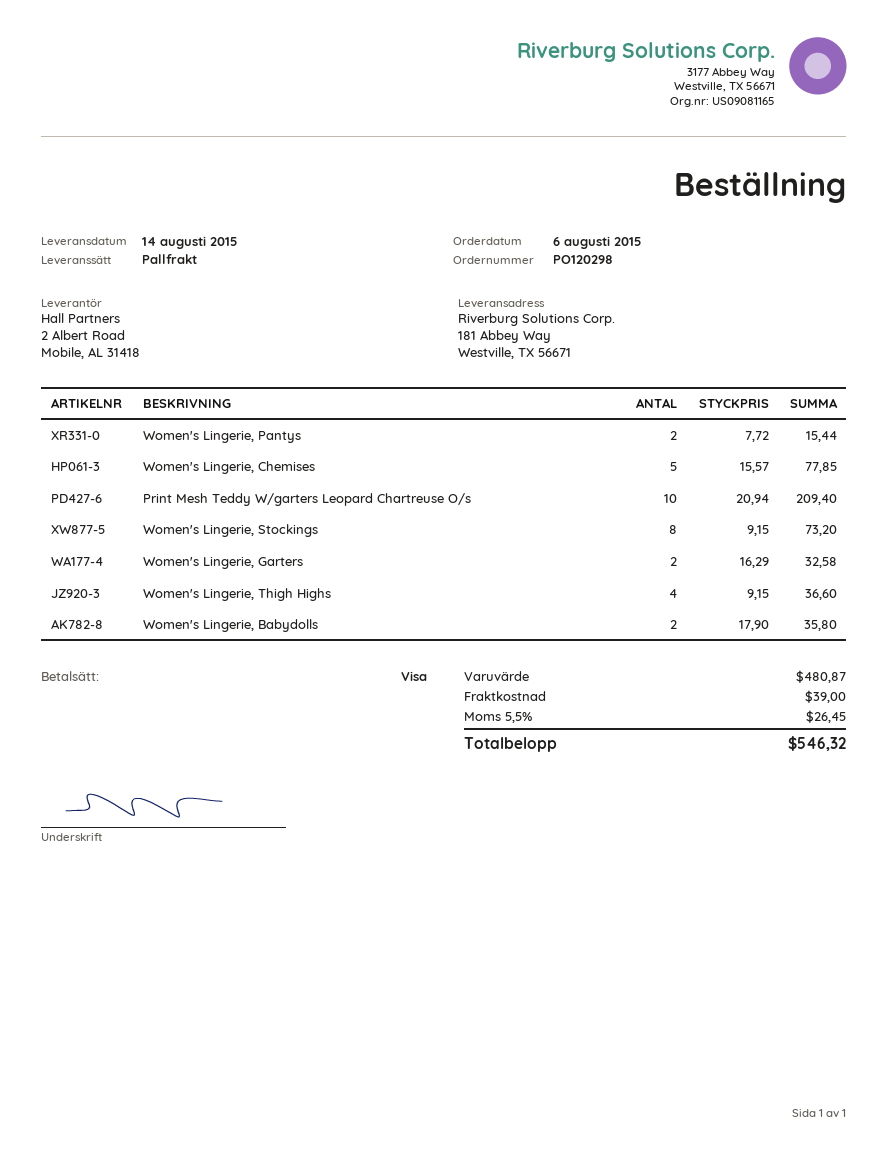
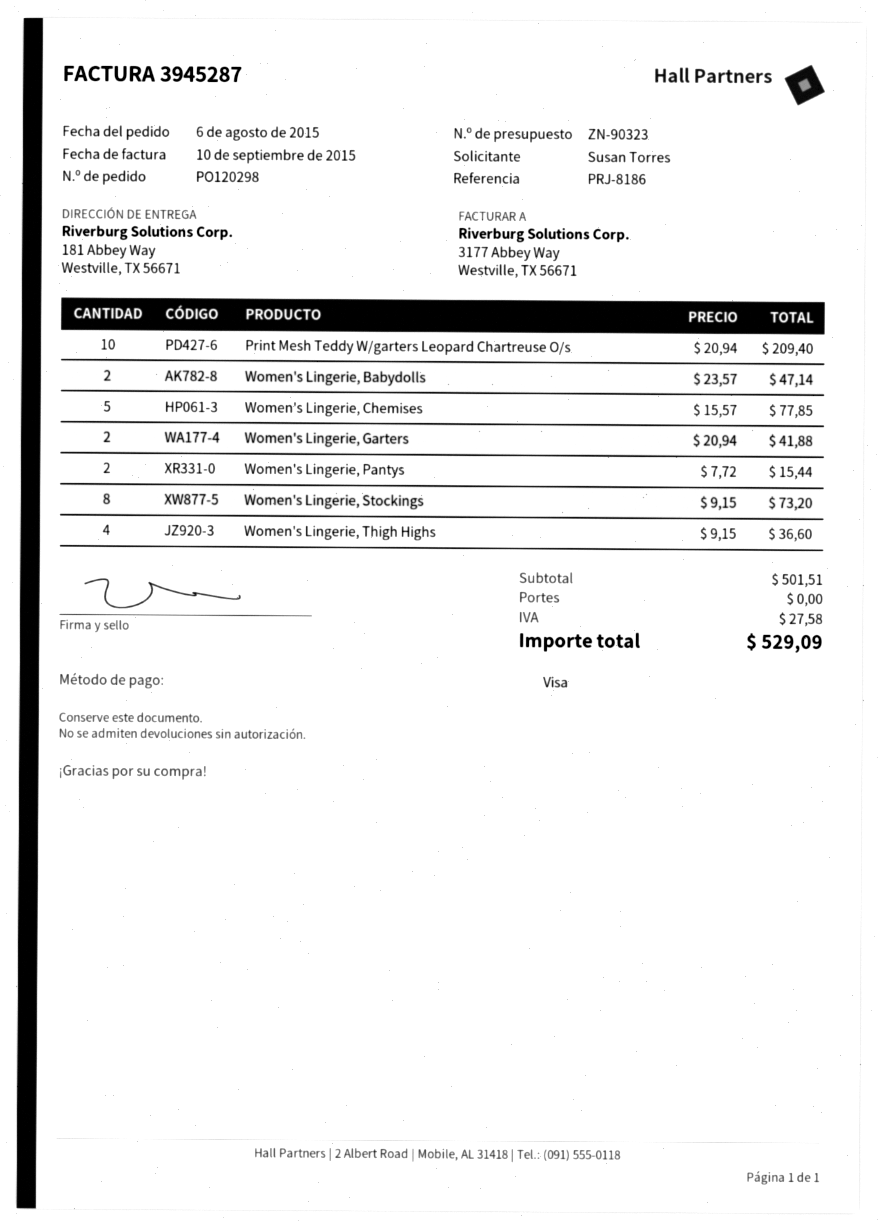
Women's Lingerie, Garters: 2 x 16.29 = 32.58 -> 2 x 20.94 = 41.88
Women's Lingerie, Babydolls: 2 x 17.90 = 35.80 -> 2 x 23.57 = 47.14
subtotal: 480.87 -> 501.51
shipping: 39.00 -> 0.00
tax: 26.45 -> 27.58
total: 546.32 -> 529.09

